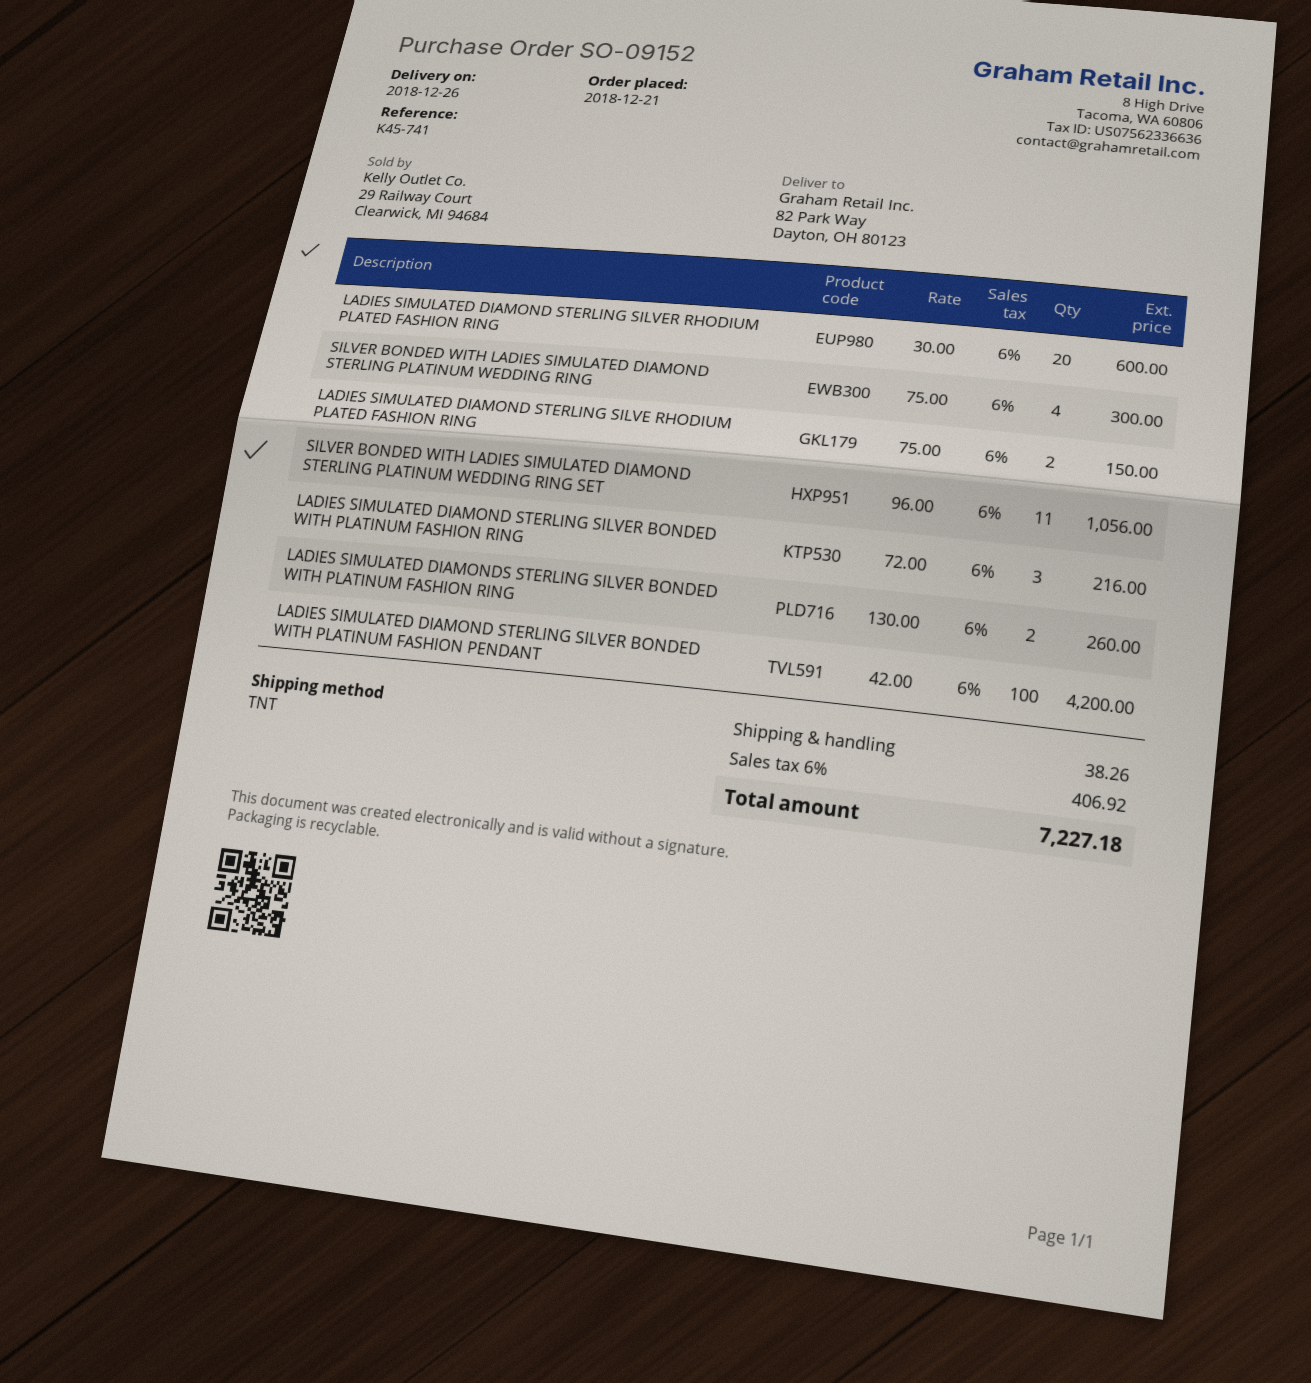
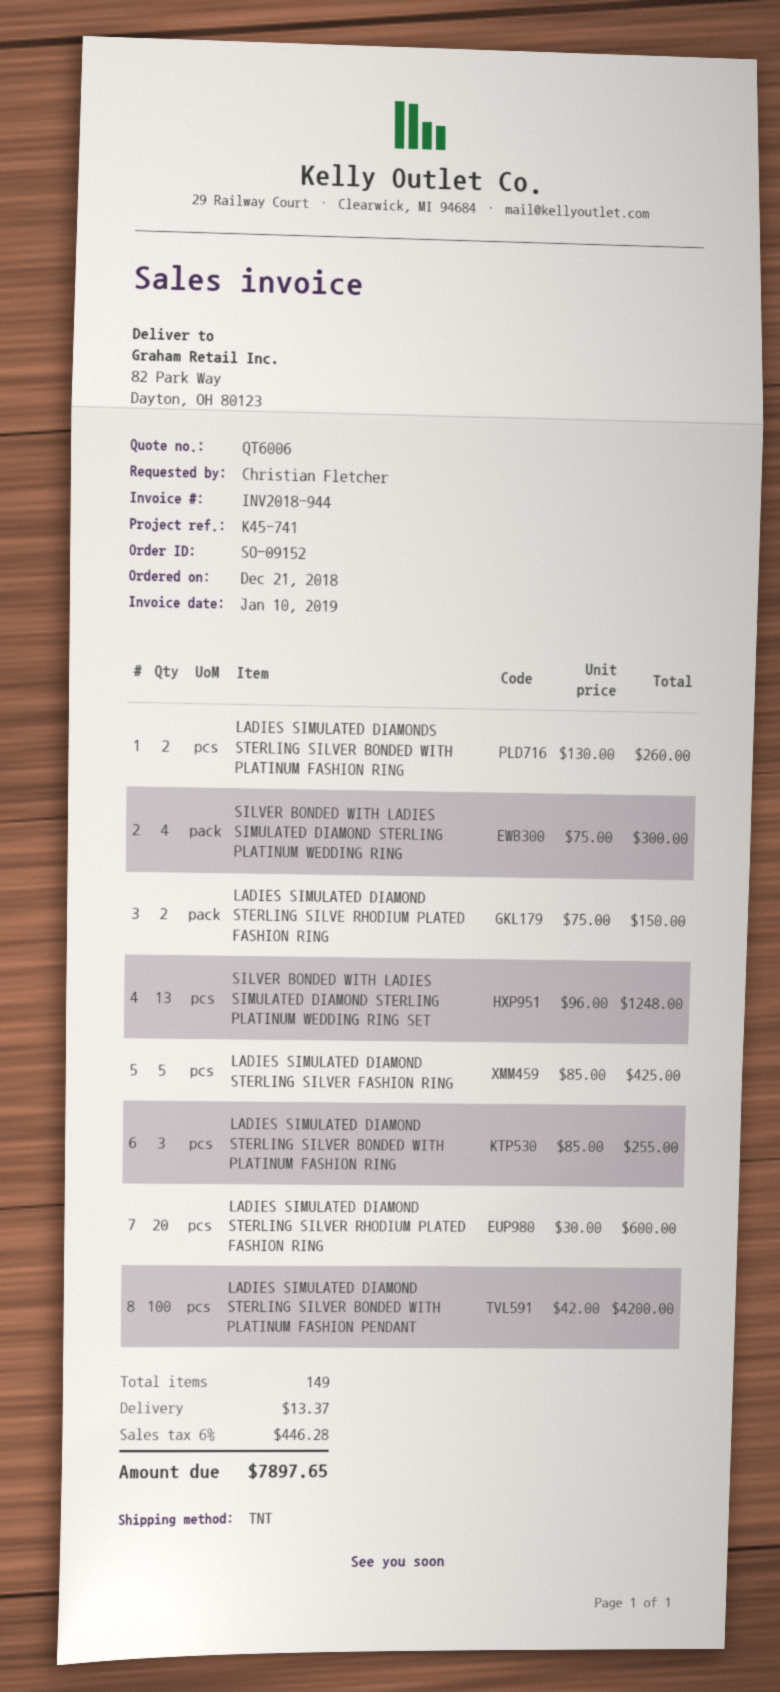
SILVER BONDED WITH LADIES SIMULATED DIAMOND STERLING PLATINUM WEDDING RING SET: 11 x 96.00 = 1056.00 -> 13 x 96.00 = 1248.00
LADIES SIMULATED DIAMOND STERLING SILVER BONDED WITH PLATINUM FASHION RING: 3 x 72.00 = 216.00 -> 3 x 85.00 = 255.00
LADIES SIMULATED DIAMOND STERLING SILVER FASHION RING: none -> 5 x 85.00 = 425.00
shipping: 38.26 -> 13.37
tax: 6% = 406.92 -> 6% = 446.28
total: 7227.18 -> 7897.65

